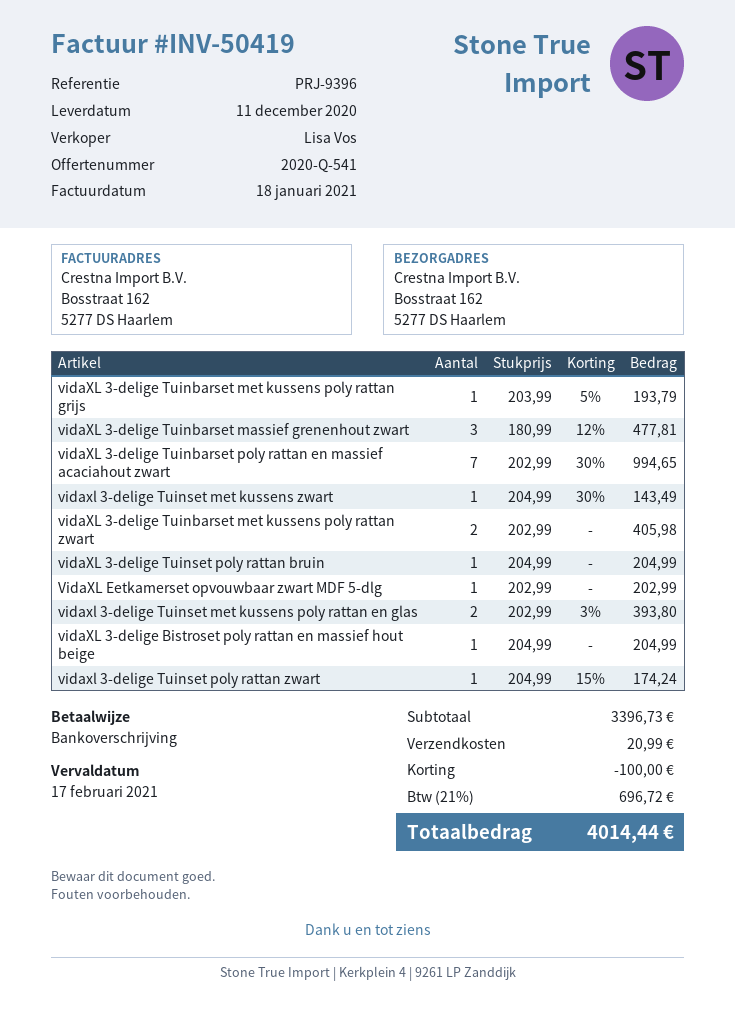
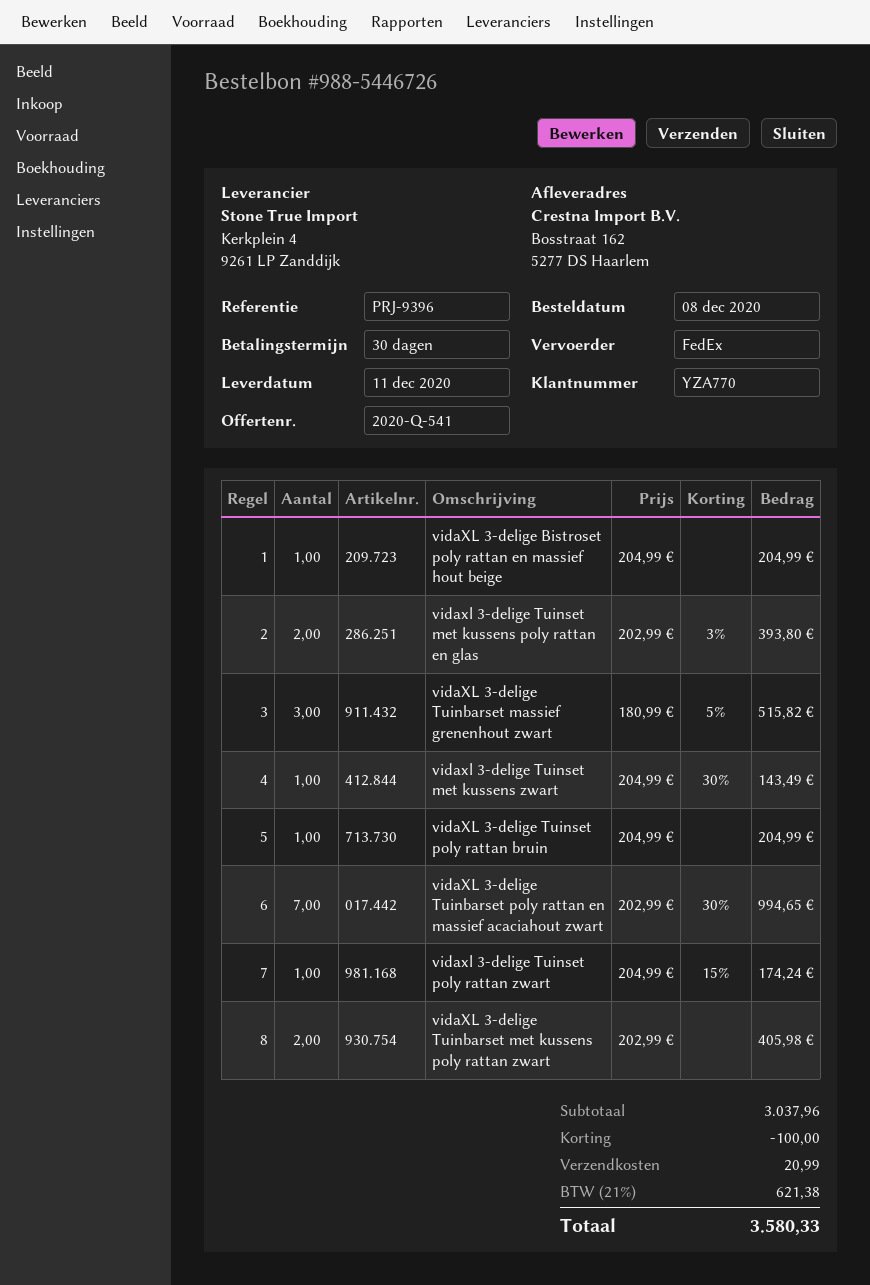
vidaXL 3-delige Tuinbarset met kussens poly rattan grijs: 1 x 203.99 - 5% = 193.79 -> none
vidaXL 3-delige Tuinbarset massief grenenhout zwart: 3 x 180.99 - 12% = 477.81 -> 3 x 180.99 - 5% = 515.82
VidaXL Eetkamerset opvouwbaar zwart MDF 5-dlg: 1 x 202.99 = 202.99 -> none
subtotal: 3396.73 -> 3037.96
tax: 21% = 696.72 -> 21% = 621.38
total: 4014.44 -> 3580.33

